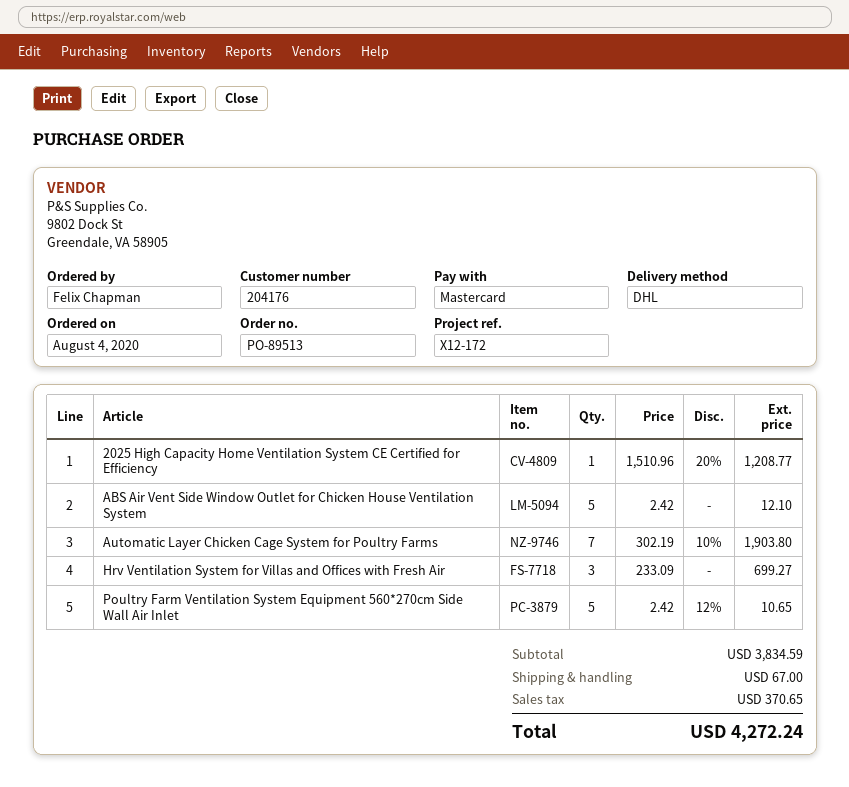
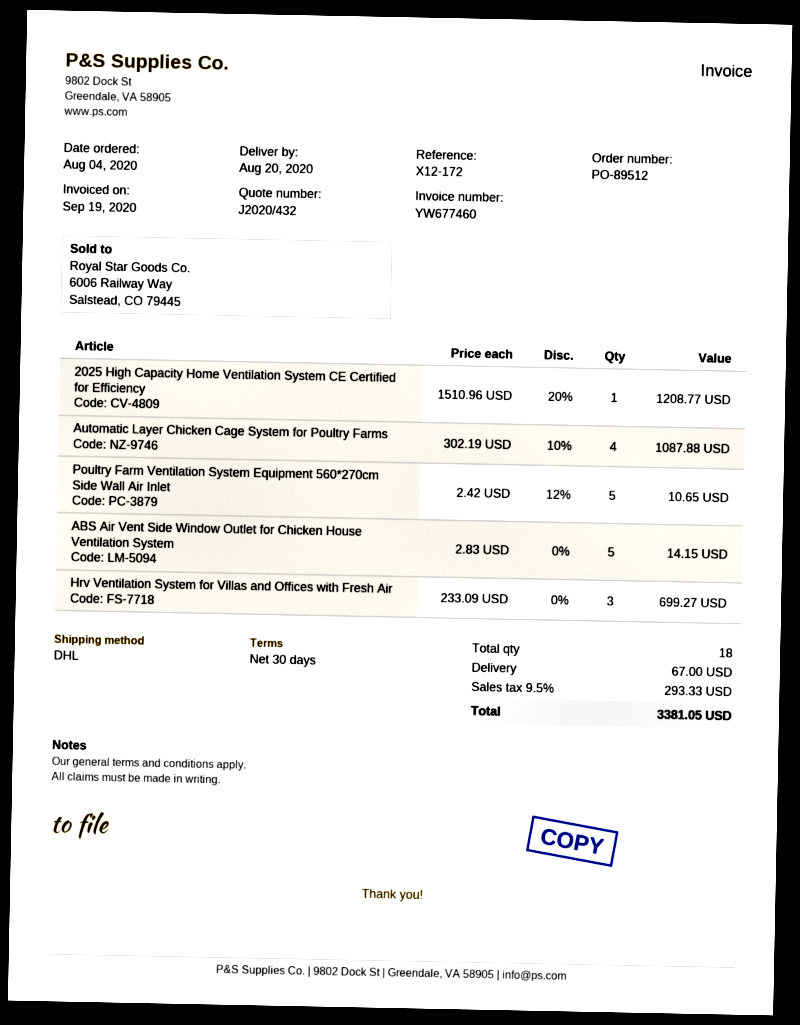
order number: PO-89513 -> PO-89512
ABS Air Vent Side Window Outlet for Chicken House Ventilation System: 5 x 2.42 = 12.10 -> 5 x 2.83 = 14.15
Automatic Layer Chicken Cage System for Poultry Farms: 7 x 302.19 - 10% = 1903.80 -> 4 x 302.19 - 10% = 1087.88
tax: 370.65 -> 293.33
total: 4272.24 -> 3381.05

